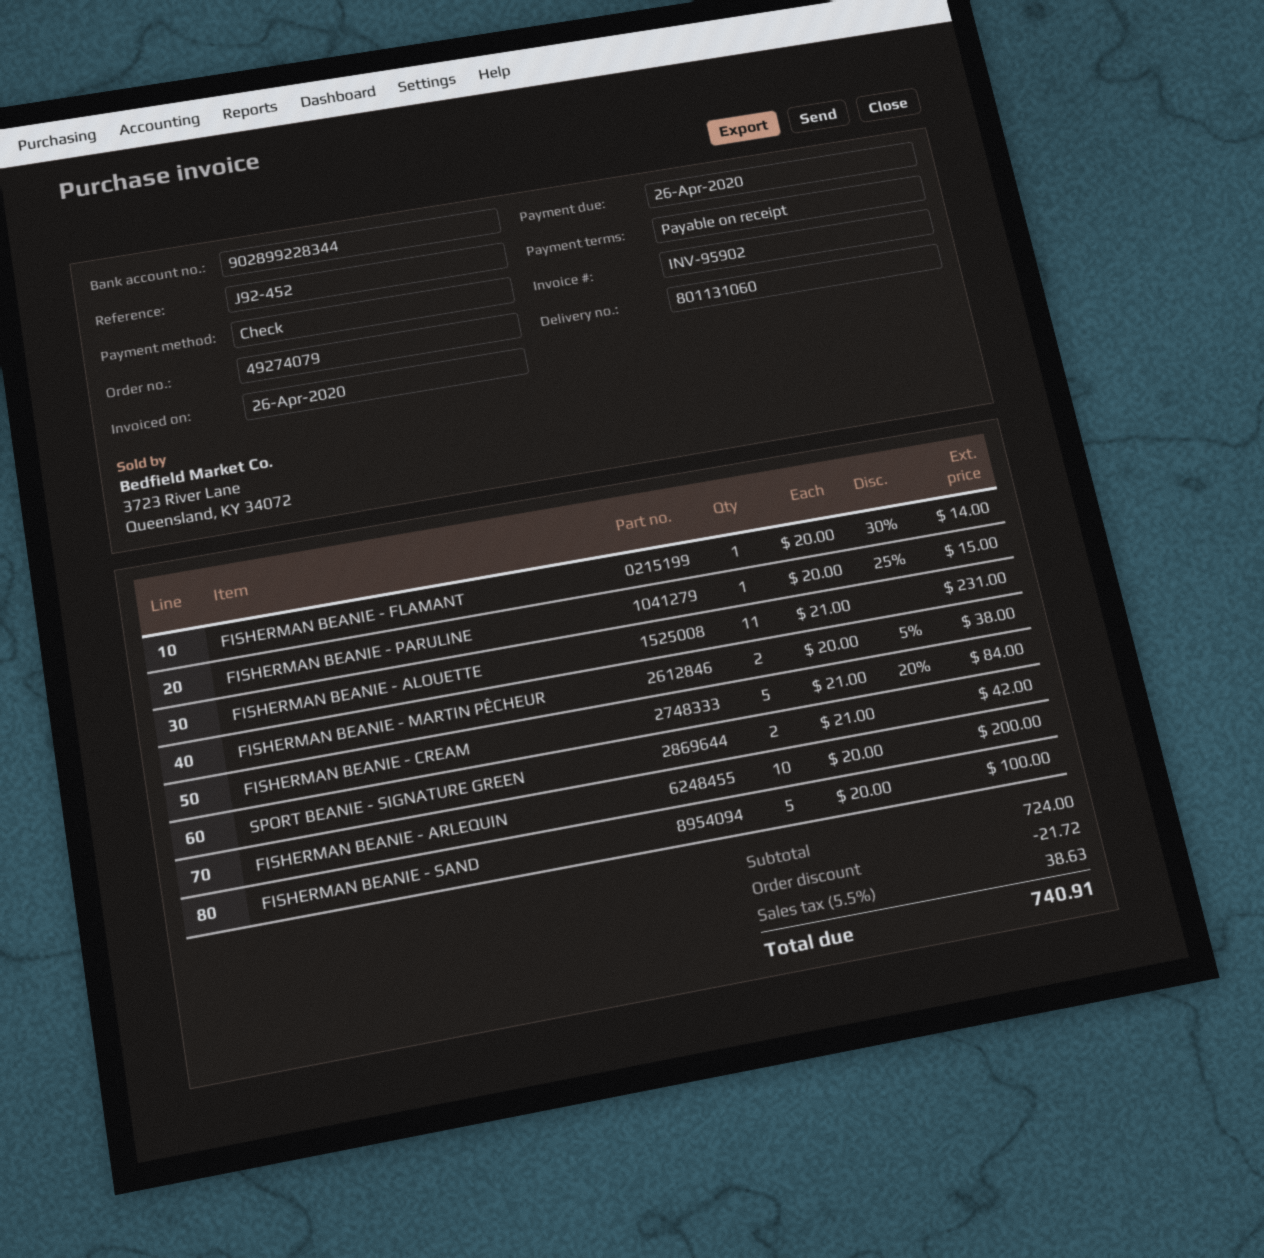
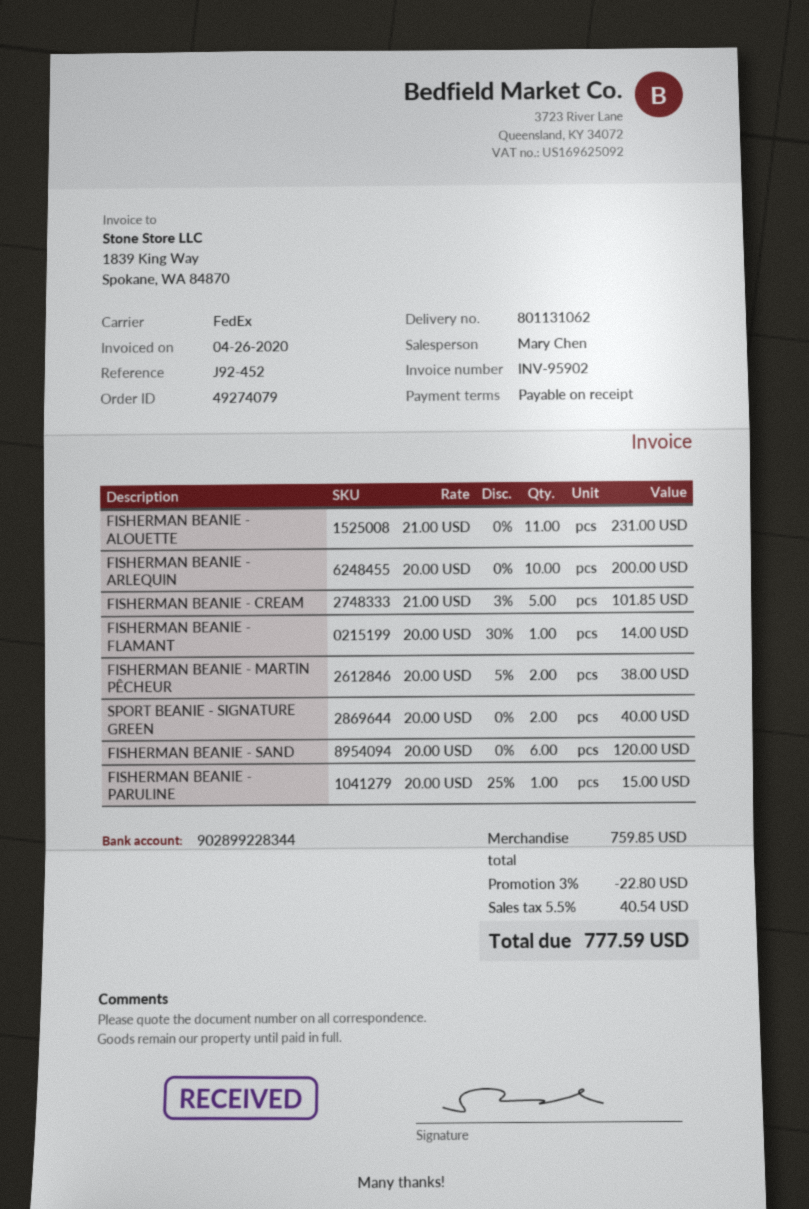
delivery note number: 801131060 -> 801131062
FISHERMAN BEANIE - CREAM: 5 x 21.00 - 20% = 84.00 -> 5 x 21.00 - 3% = 101.85
SPORT BEANIE - SIGNATURE GREEN: 2 x 21.00 = 42.00 -> 2 x 20.00 = 40.00
FISHERMAN BEANIE - SAND: 5 x 20.00 = 100.00 -> 6 x 20.00 = 120.00
subtotal: 724.00 -> 759.85
discount: 21.72 -> 22.80
tax: 5.5% = 38.63 -> 5.5% = 40.54
total: 740.91 -> 777.59

